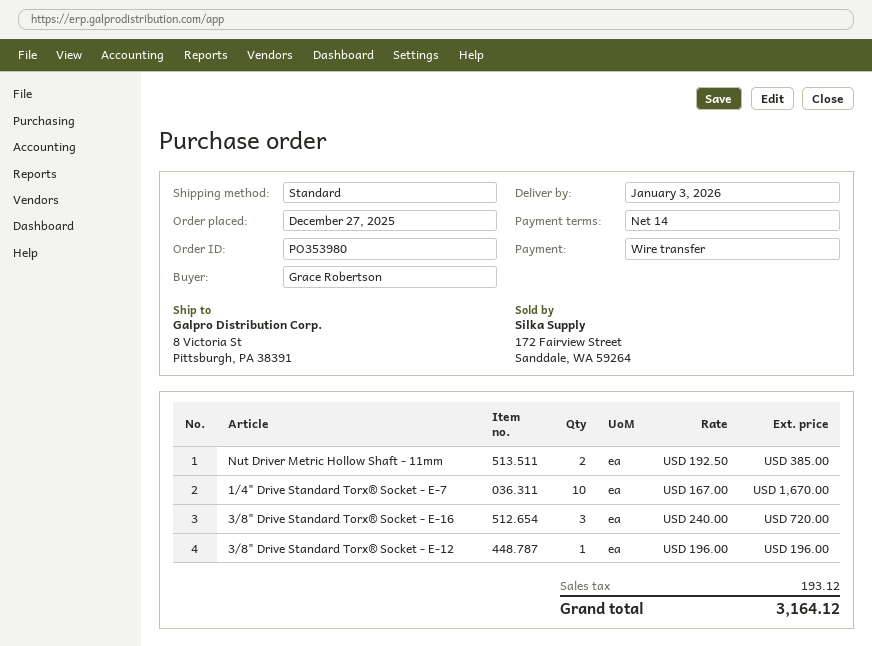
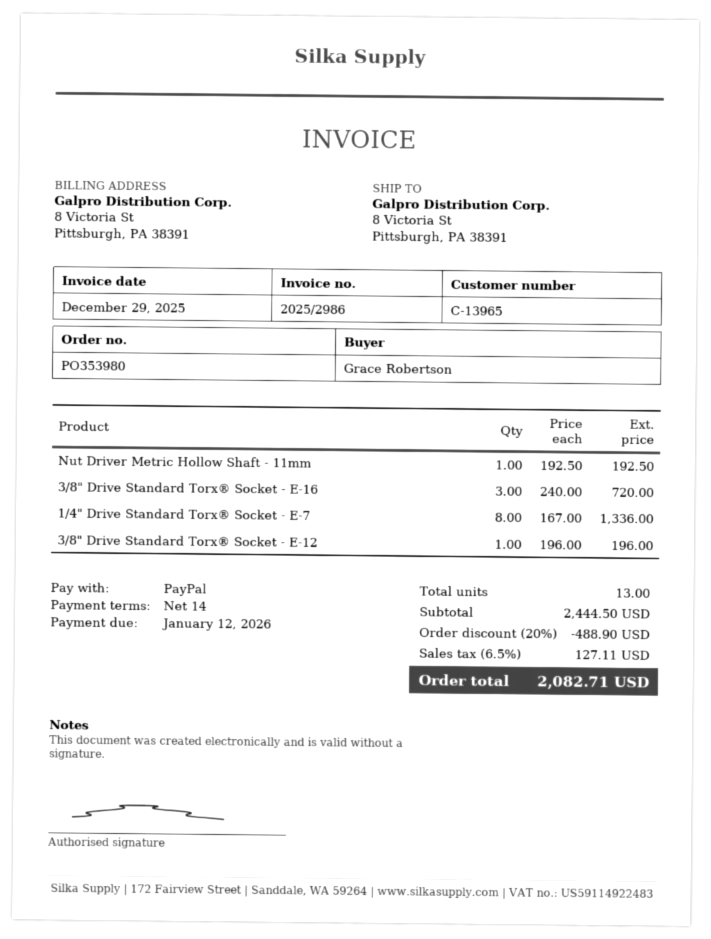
payment method: bank transfer -> PayPal
Nut Driver Metric Hollow Shaft - 11mm: 2 x 192.50 = 385.00 -> 1 x 192.50 = 192.50
1/4" Drive Standard Torx® Socket - E-7: 10 x 167.00 = 1670.00 -> 8 x 167.00 = 1336.00
discount: none -> 20% = 488.90
tax: 193.12 -> 127.11
total: 3164.12 -> 2082.71

